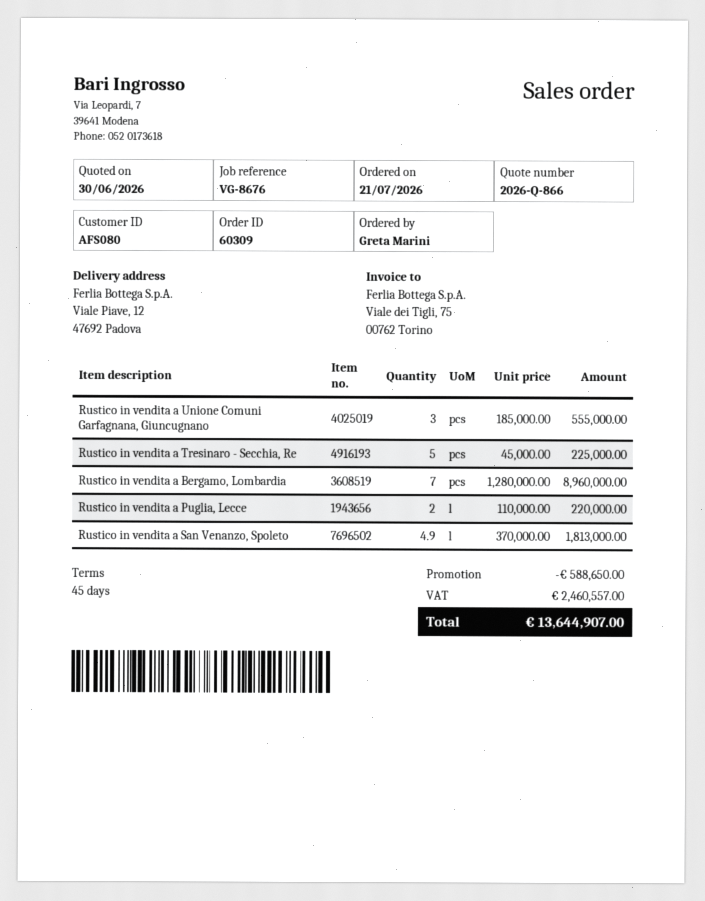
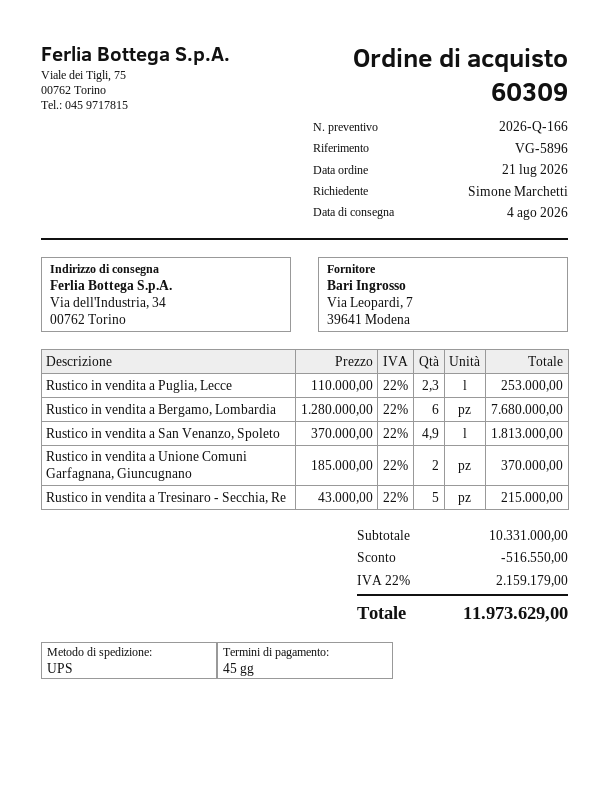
quote number: 2026-Q-866 -> 2026-Q-166
reference: VG-8676 -> VG-5896
ordered by: Greta Marini -> Simone Marchetti
ship to: Viale Piave, 12, 47692 Padova -> Via dell'Industria, 34, 00762 Torino
Rustico in vendita a Unione Comuni Garfagnana, Giuncugnano: 3 x 185000.00 = 555000.00 -> 2 x 185000.00 = 370000.00
Rustico in vendita a Tresinaro - Secchia, Re: 5 x 45000.00 = 225000.00 -> 5 x 43000.00 = 215000.00
Rustico in vendita a Bergamo, Lombardia: 7 x 1280000.00 = 8960000.00 -> 6 x 1280000.00 = 7680000.00
Rustico in vendita a Puglia, Lecce: 2 x 110000.00 = 220000.00 -> 2.3 x 110000.00 = 253000.00
discount: 588650.00 -> 516550.00
tax: 2460557.00 -> 2159179.00
total: 13644907.00 -> 11973629.00

